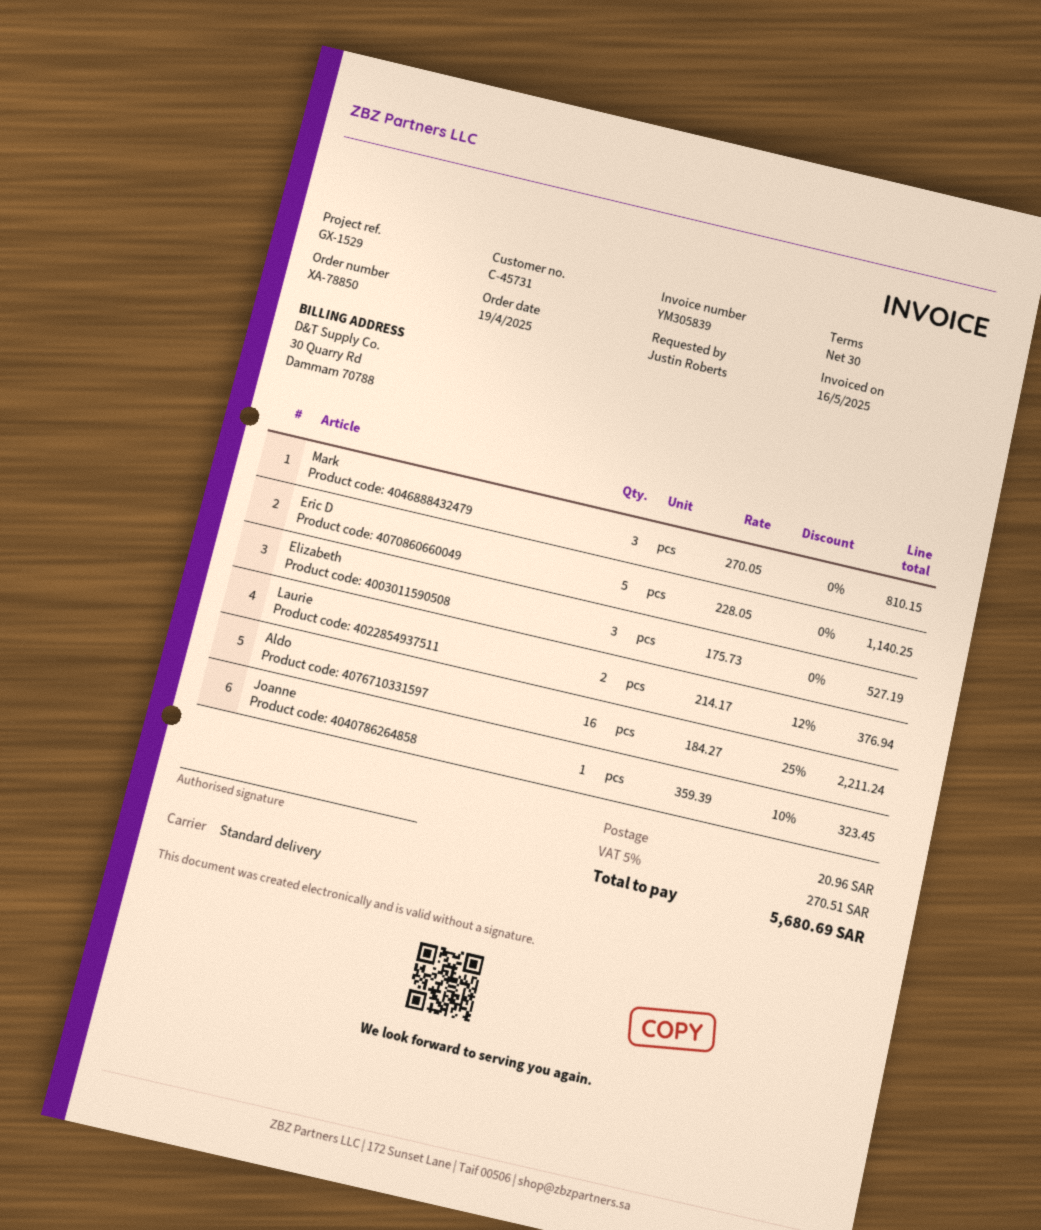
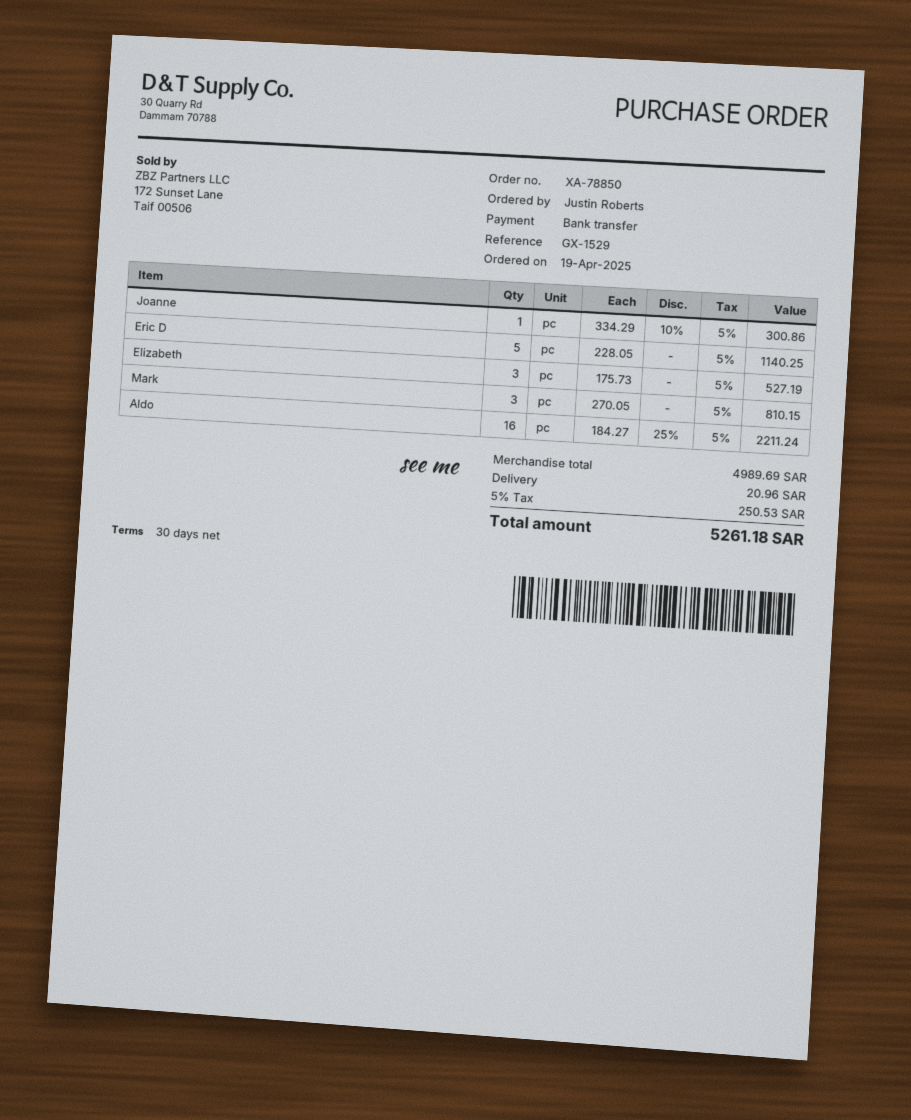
Laurie: 2 x 214.17 - 12% = 376.94 -> none
Joanne: 1 x 359.39 - 10% = 323.45 -> 1 x 334.29 - 10% = 300.86
tax: 5% = 270.51 -> 5% = 250.53
total: 5680.69 -> 5261.18

